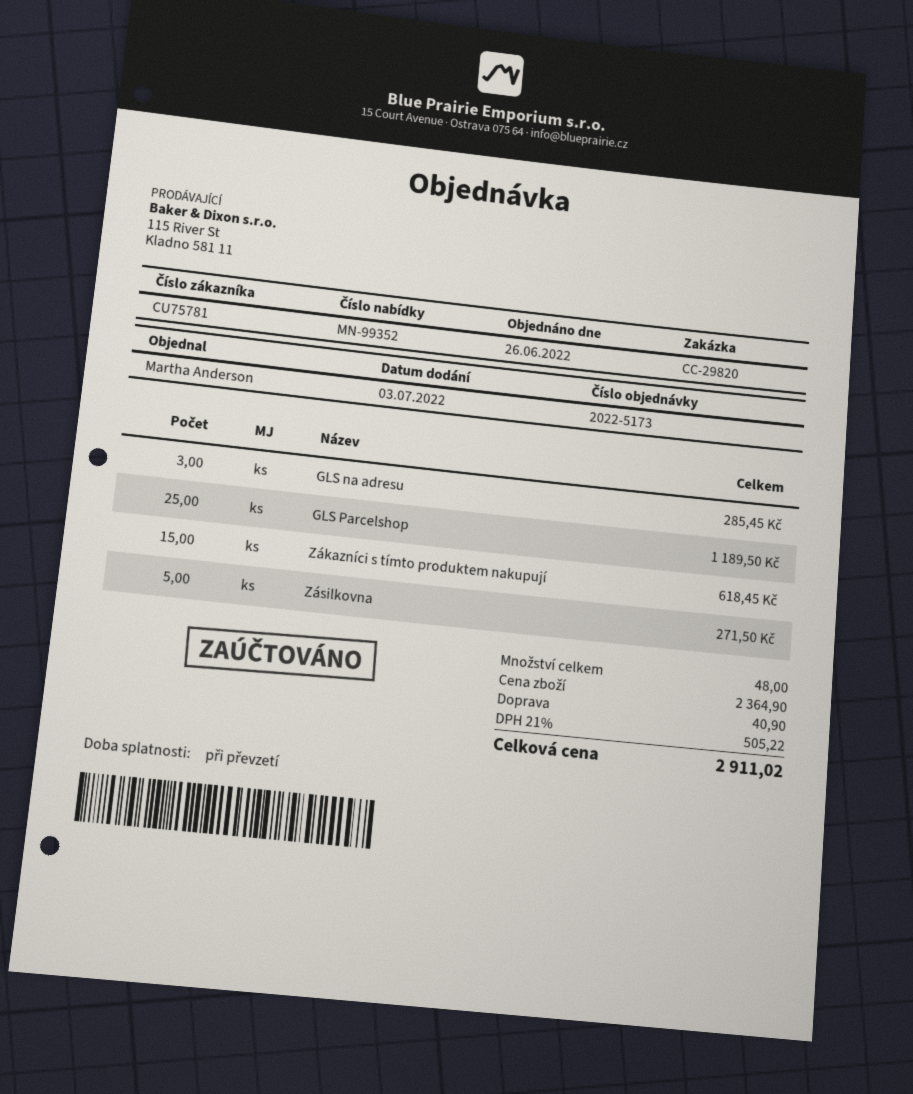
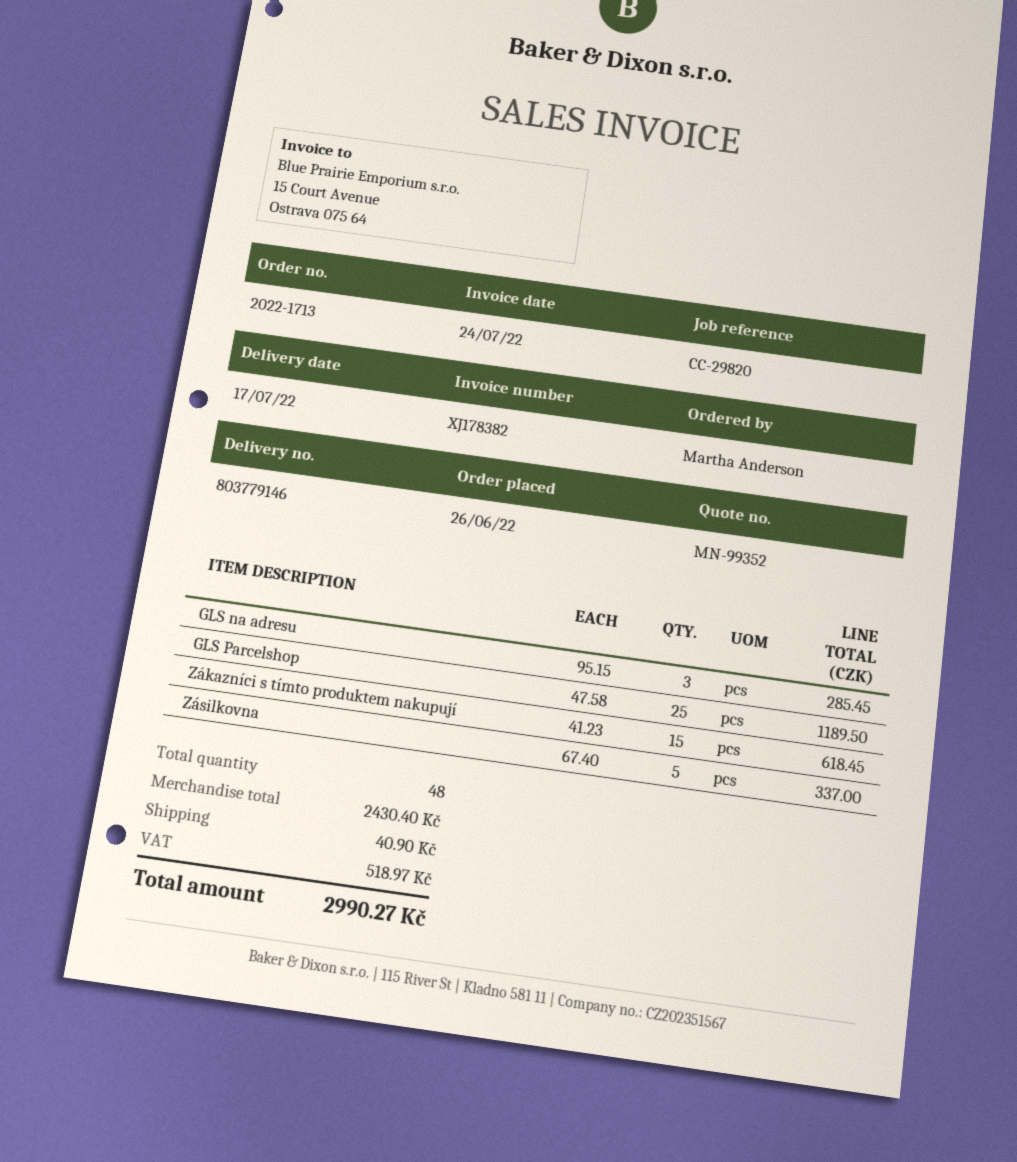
order number: 2022-5173 -> 2022-1713
delivery date: 2022-07-03 -> 2022-07-17
Zásilkovna: 5 for 271.50 -> 5 for 337.00
subtotal: 2364.90 -> 2430.40
tax: 505.22 -> 518.97
total: 2911.02 -> 2990.27

